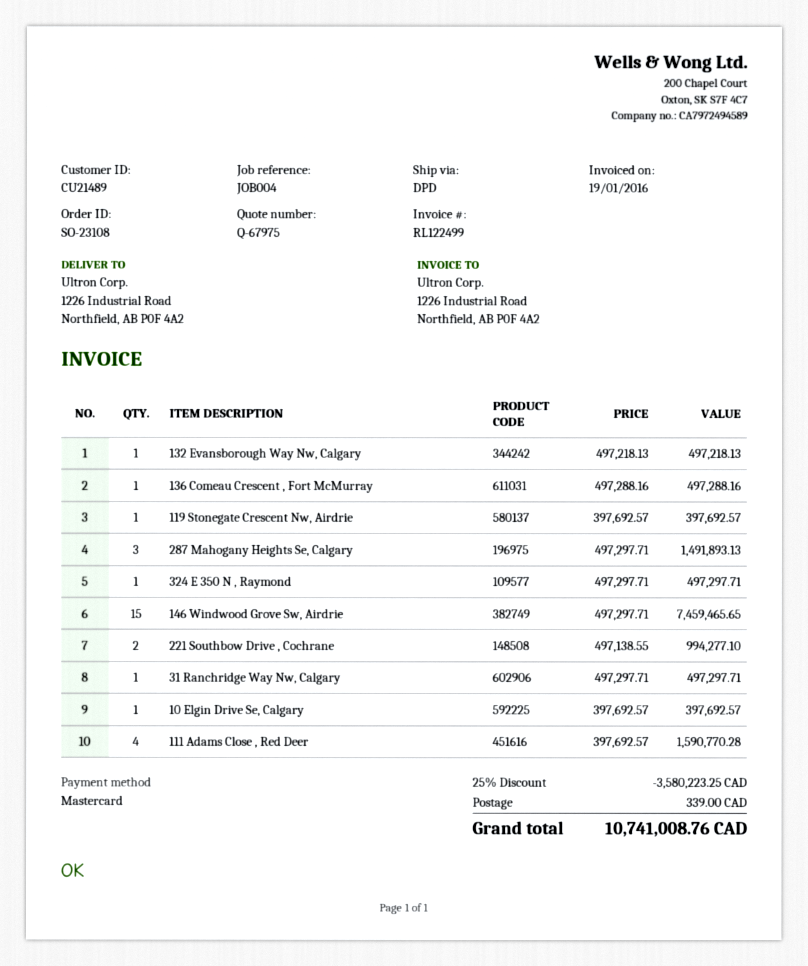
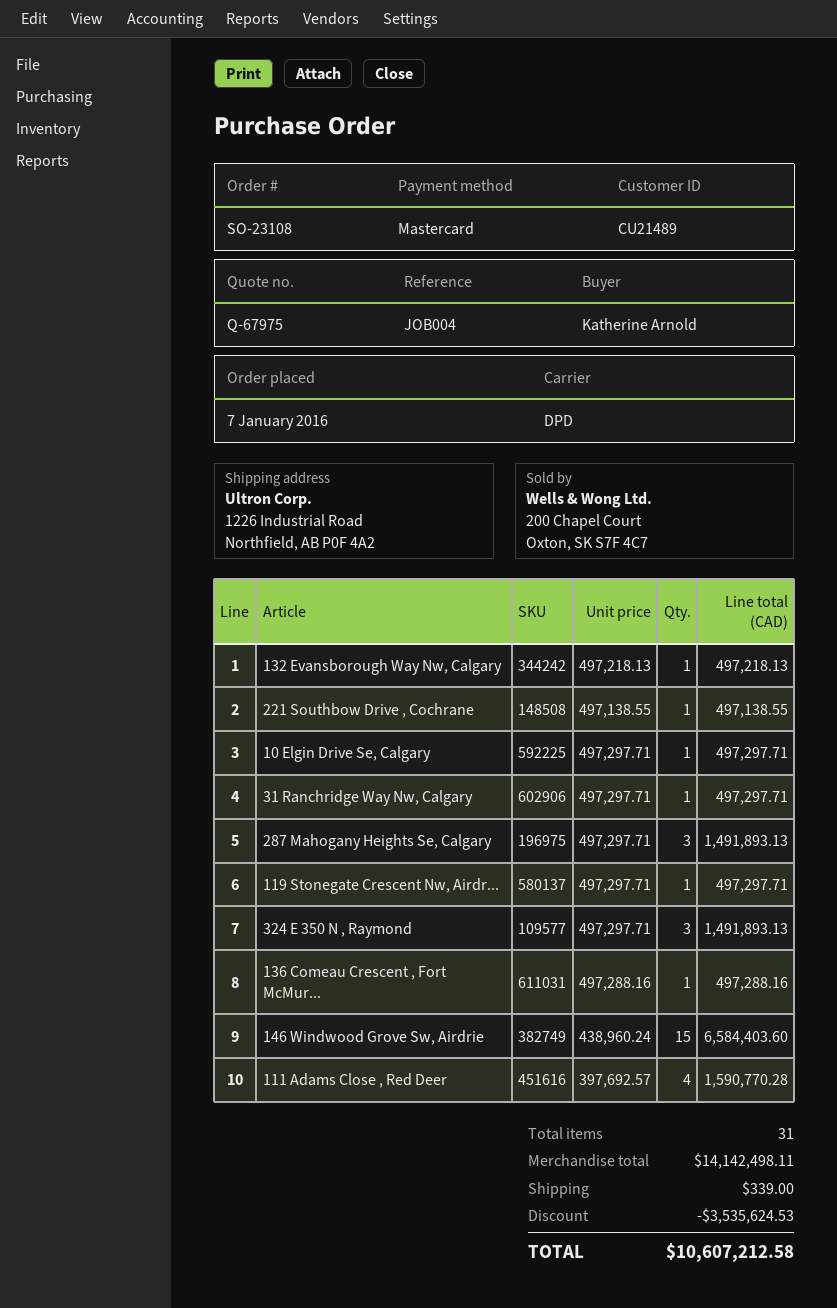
119 Stonegate Crescent Nw, Airdrie: 1 x 397692.57 = 397692.57 -> 1 x 497297.71 = 497297.71
324 E 350 N , Raymond: 1 x 497297.71 = 497297.71 -> 3 x 497297.71 = 1491893.13
146 Windwood Grove Sw, Airdrie: 15 x 497297.71 = 7459465.65 -> 15 x 438960.24 = 6584403.60
221 Southbow Drive , Cochrane: 2 x 497138.55 = 994277.10 -> 1 x 497138.55 = 497138.55
10 Elgin Drive Se, Calgary: 1 x 397692.57 = 397692.57 -> 1 x 497297.71 = 497297.71
discount: 3580223.25 -> 3535624.53
total: 10741008.76 -> 10607212.58

